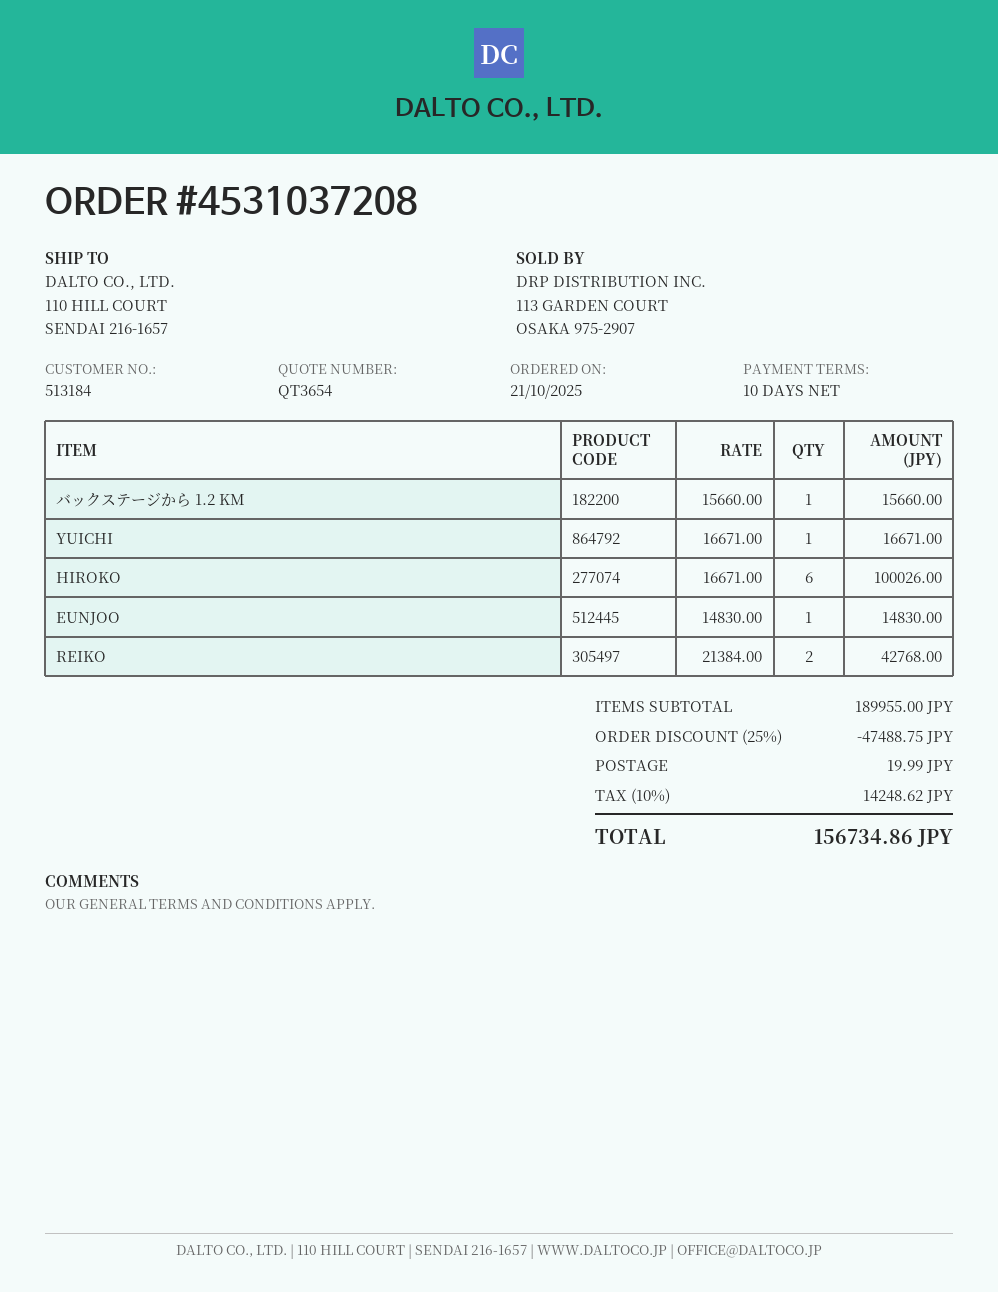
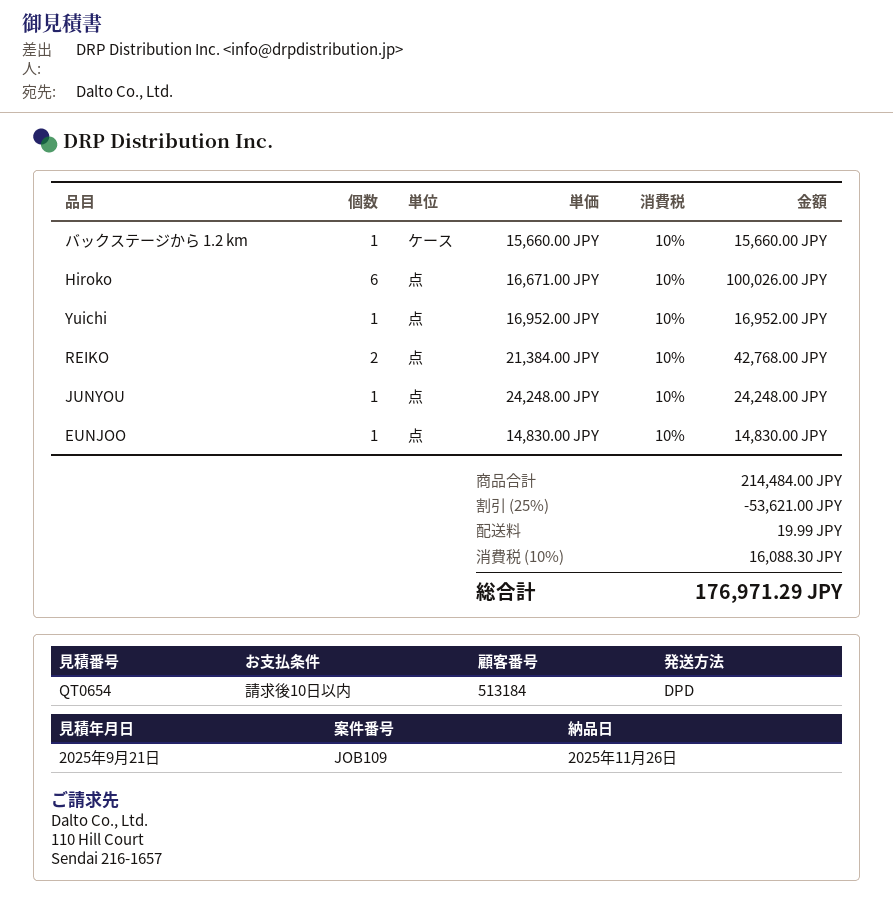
quote number: QT3654 -> QT0654
YUICHI: 1 x 16671.00 = 16671.00 -> 1 x 16952.00 = 16952.00
JUNYOU: none -> 1 x 24248.00 = 24248.00
subtotal: 189955.00 -> 214484.00
discount: 25% = 47488.75 -> 25% = 53621.00
tax: 10% = 14248.62 -> 10% = 16088.30
total: 156734.86 -> 176971.29

